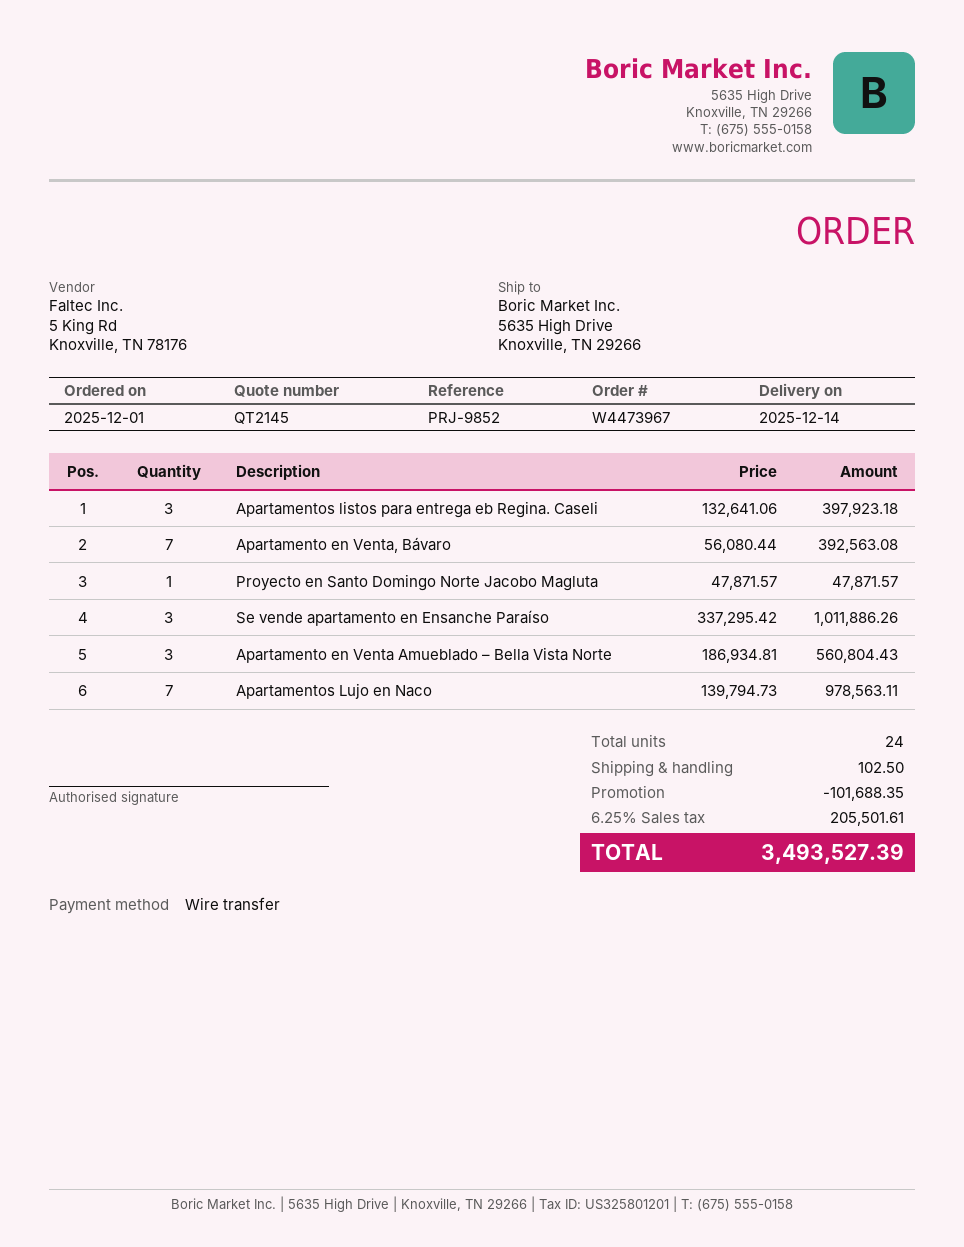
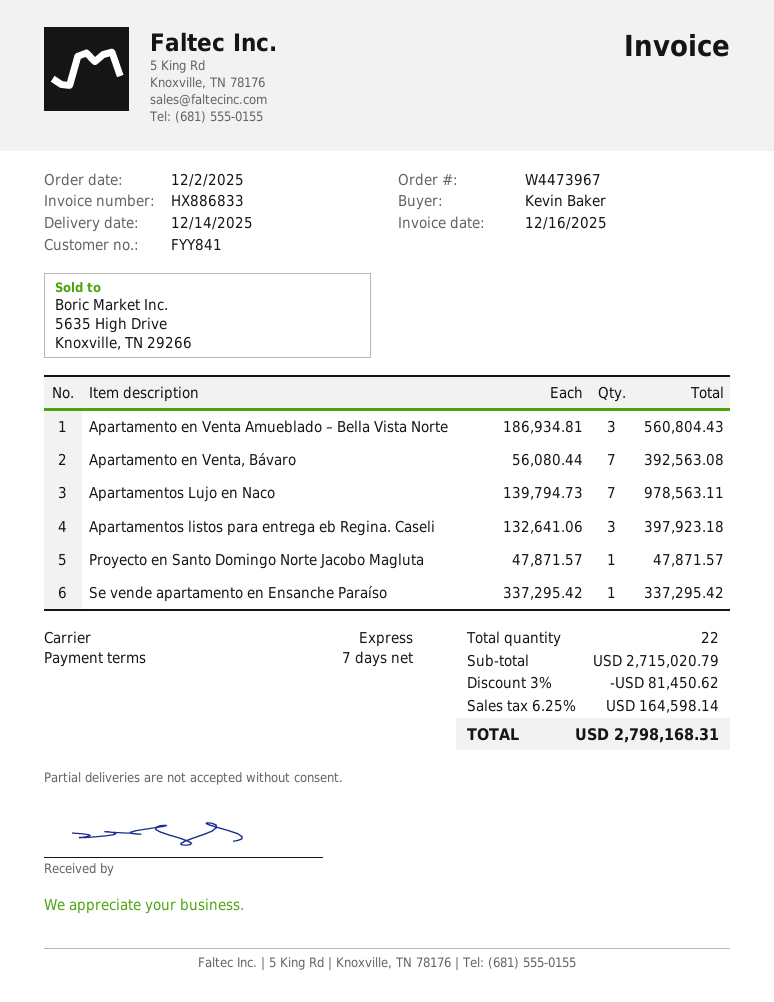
order date: 2025-12-01 -> 2025-12-02
Se vende apartamento en Ensanche Paraíso: 3 x 337295.42 = 1011886.26 -> 1 x 337295.42 = 337295.42
total quantity: 24 -> 22
discount: 101688.35 -> 81450.62
shipping: 102.50 -> none
tax: 6.25% = 205501.61 -> 6.25% = 164598.14
total: 3493527.39 -> 2798168.31

